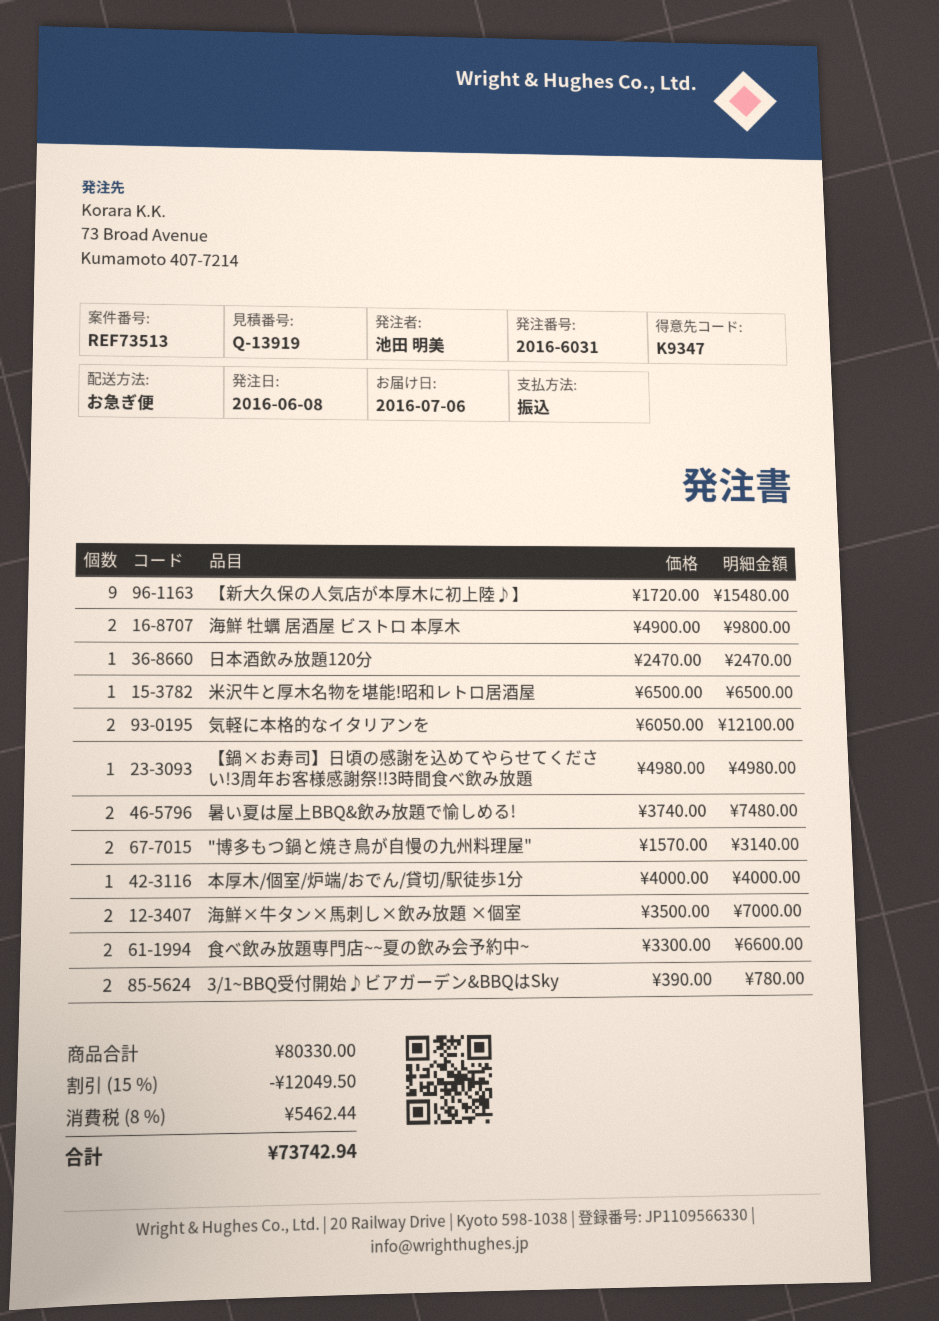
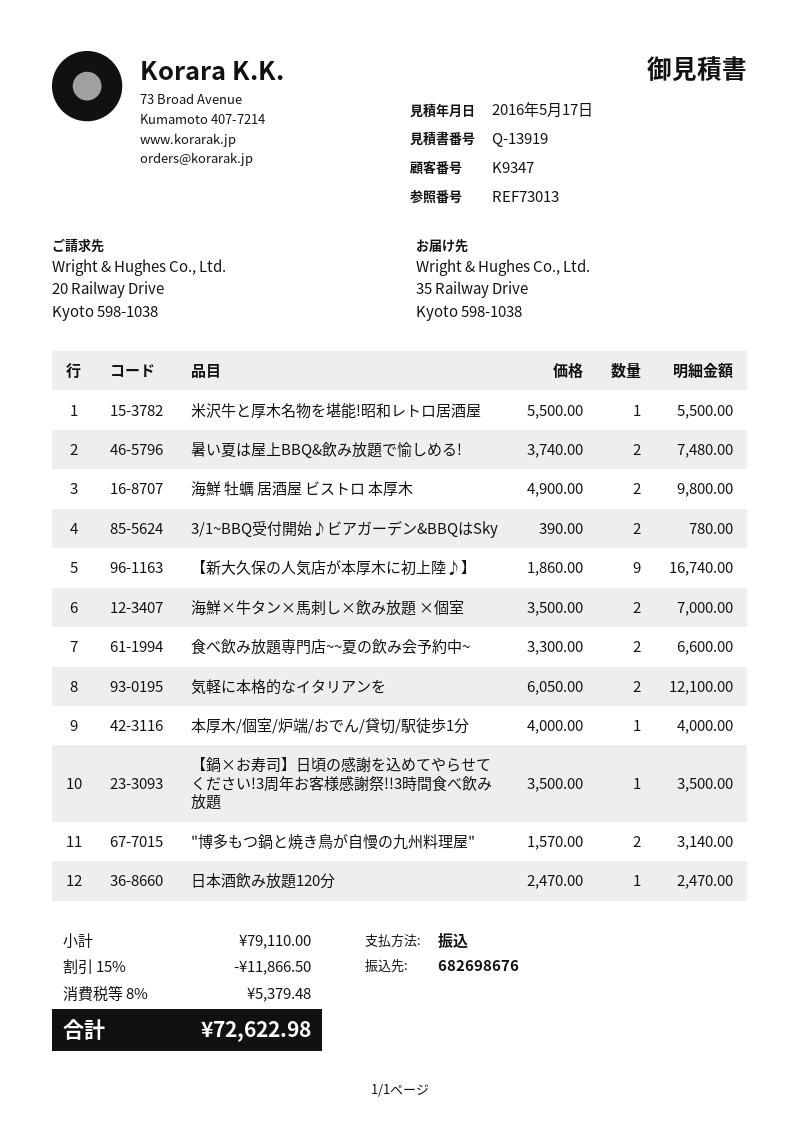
reference: REF73513 -> REF73013
【新大久保の人気店が本厚木に初上陸♪】: 9 x 1720.00 = 15480.00 -> 9 x 1860.00 = 16740.00
米沢牛と厚木名物を堪能!昭和レトロ居酒屋: 1 x 6500.00 = 6500.00 -> 1 x 5500.00 = 5500.00
【鍋×お寿司】日頃の感謝を込めてやらせてください!3周年お客様感謝祭!!3時間食べ飲み放題: 1 x 4980.00 = 4980.00 -> 1 x 3500.00 = 3500.00
subtotal: 80330.00 -> 79110.00
discount: 15% = 12049.50 -> 15% = 11866.50
tax: 8% = 5462.44 -> 8% = 5379.48
total: 73742.94 -> 72622.98

